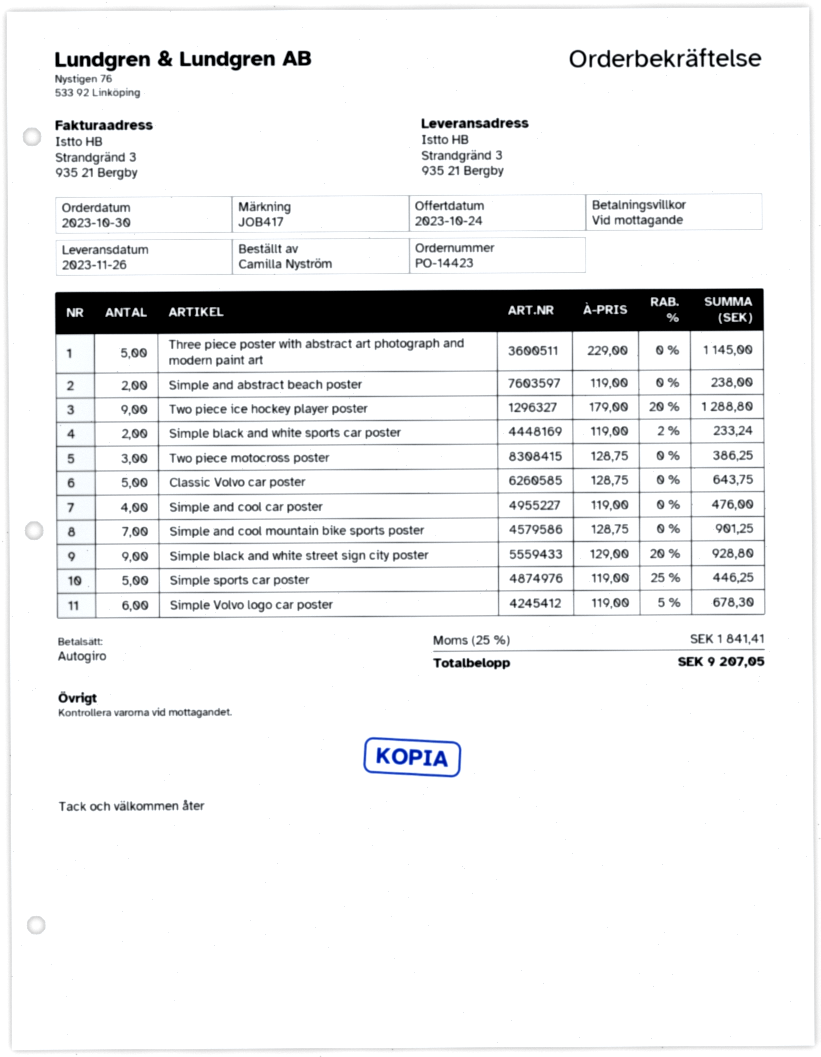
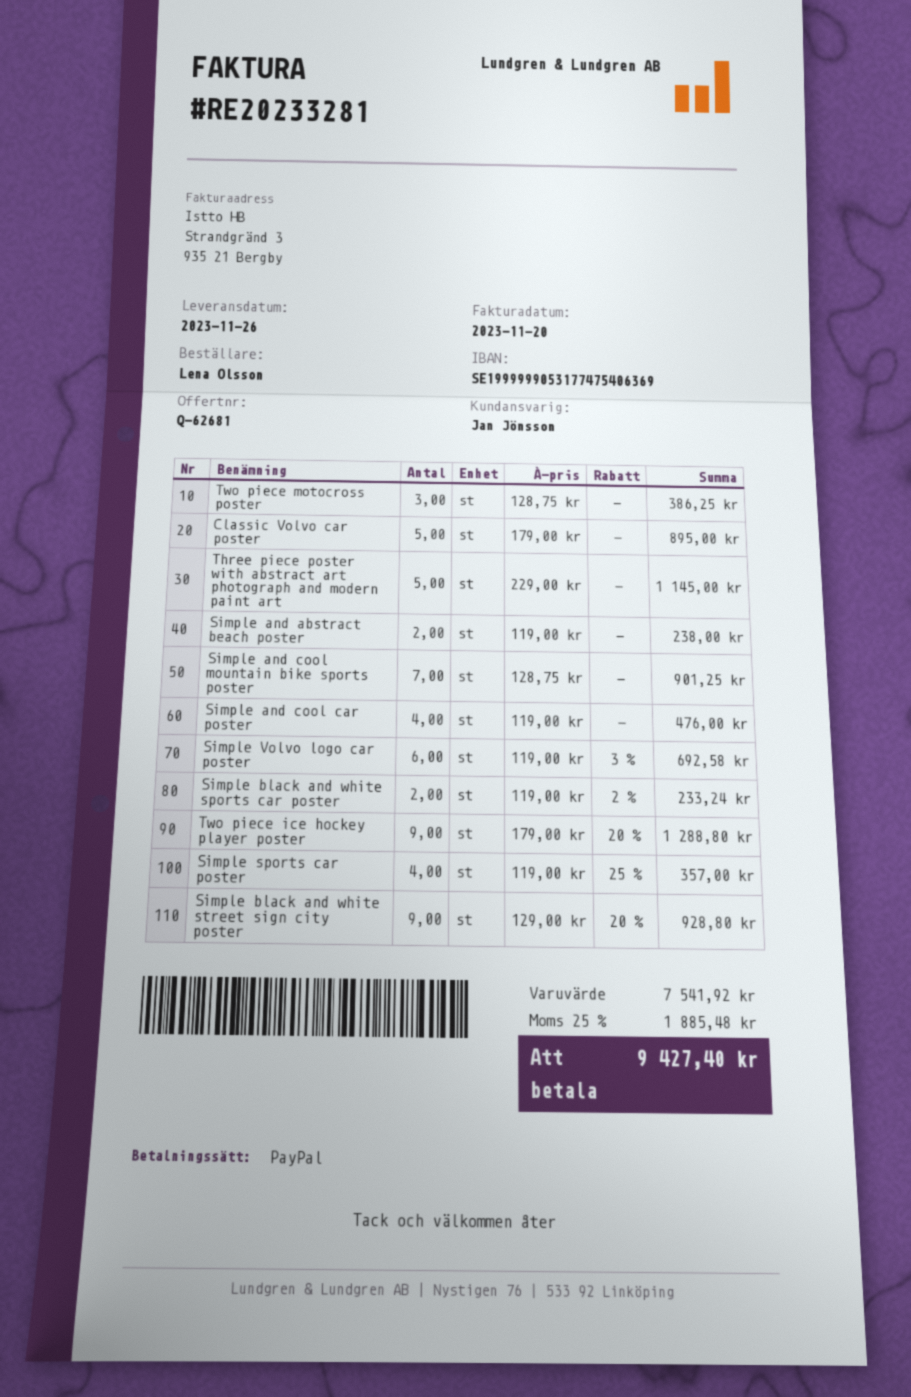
ordered by: Camilla Nyström -> Lena Olsson
payment method: direct debit -> PayPal
Classic Volvo car poster: 5 x 128.75 = 643.75 -> 5 x 179.00 = 895.00
Simple sports car poster: 5 x 119.00 - 25% = 446.25 -> 4 x 119.00 - 25% = 357.00
Simple Volvo logo car poster: 6 x 119.00 - 5% = 678.30 -> 6 x 119.00 - 3% = 692.58
tax: 25% = 1841.41 -> 25% = 1885.48
total: 9207.05 -> 9427.40

